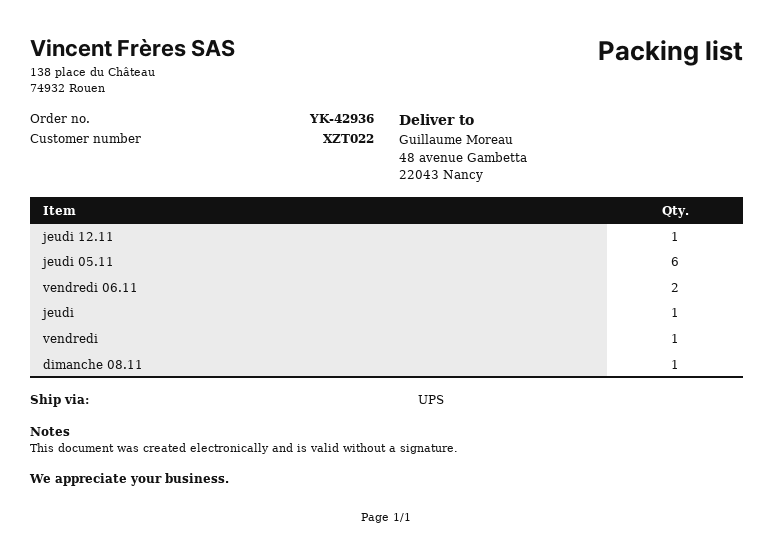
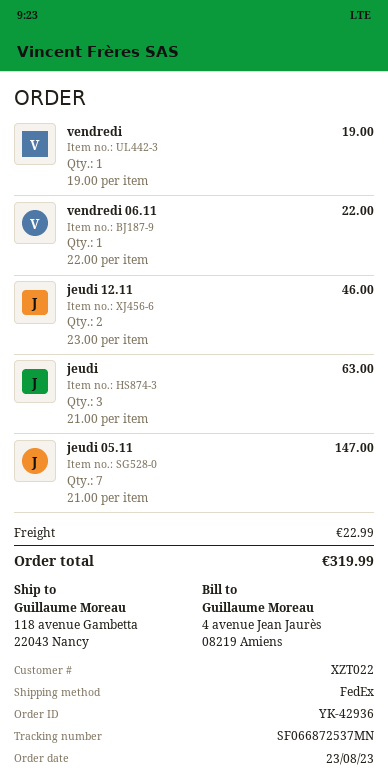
shipping method: UPS -> FedEx
ship to: 48 avenue Gambetta, 22043 Nancy -> 118 avenue Gambetta, 22043 Nancy
jeudi 12.11: 1 -> 2
jeudi 05.11: 6 -> 7
vendredi 06.11: 2 -> 1
jeudi: 1 -> 3
dimanche 08.11: 1 -> none

